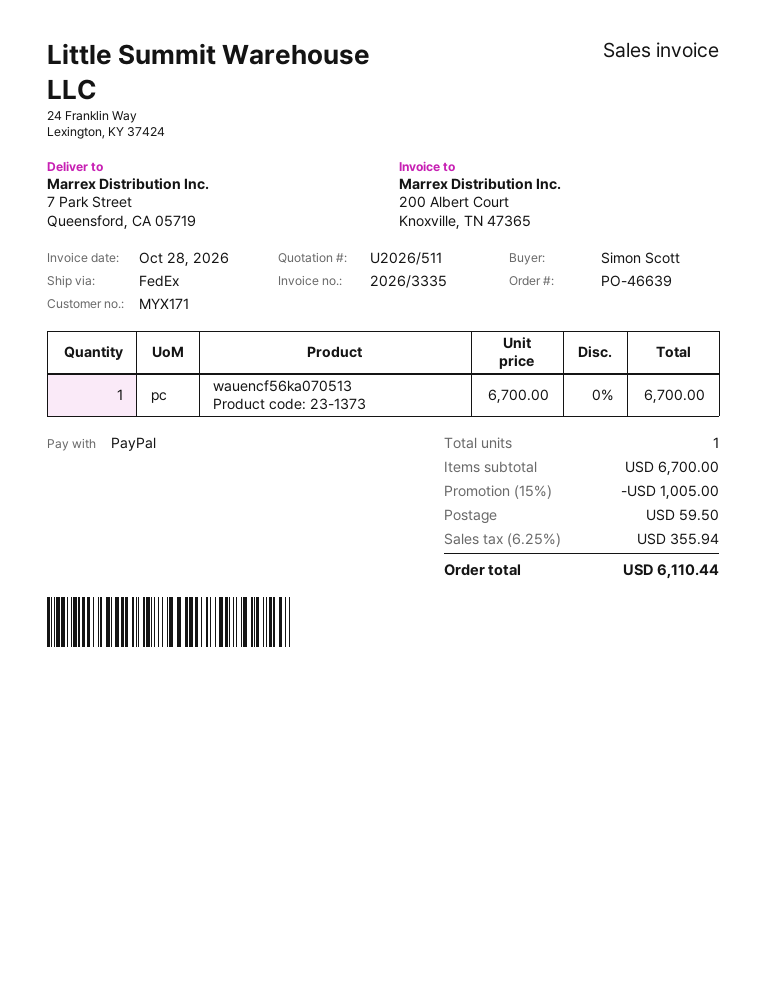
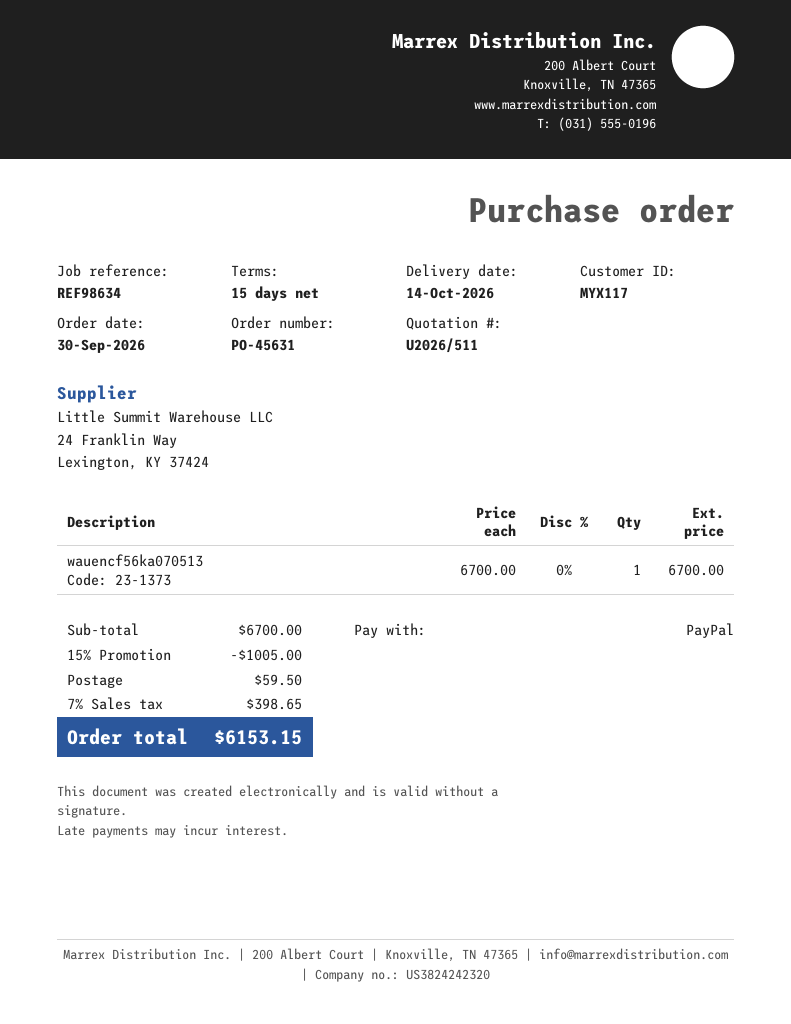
order number: PO-46639 -> PO-45631
customer number: MYX171 -> MYX117
tax: 6.25% = 355.94 -> 7% = 398.65
total: 6110.44 -> 6153.15

